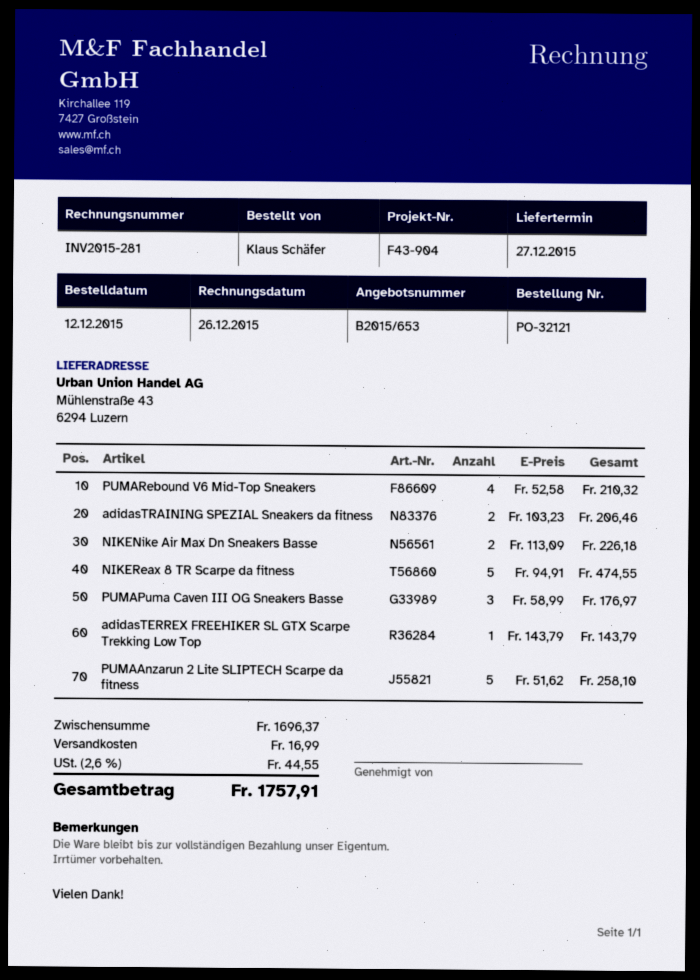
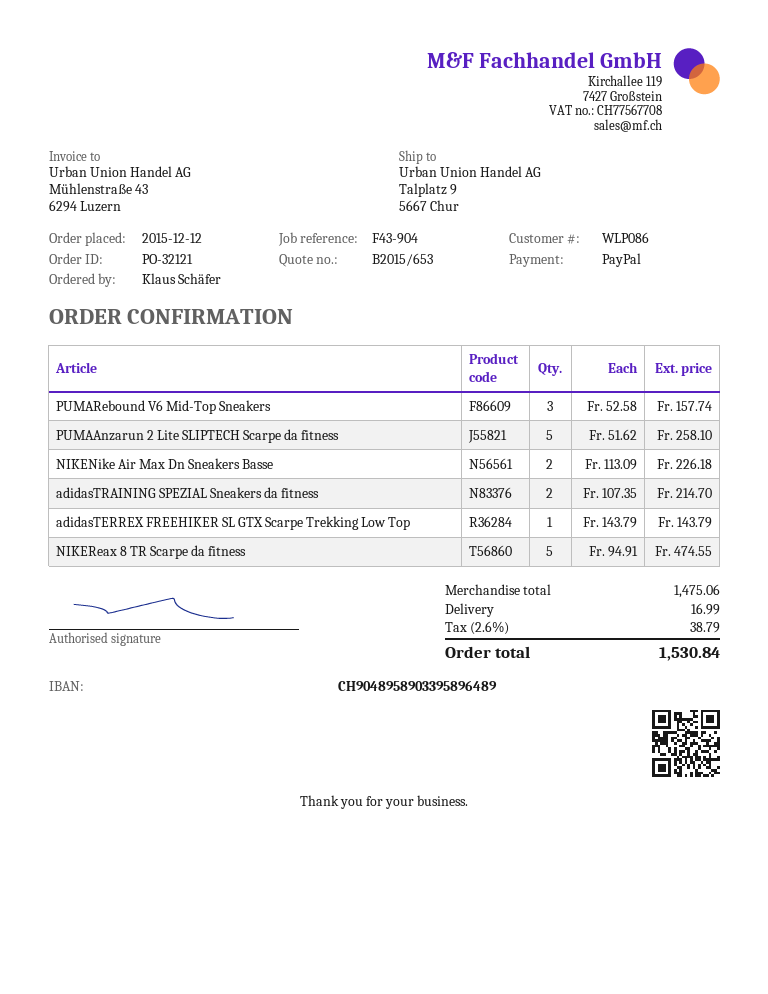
ship to: Mühlenstraße 43, 6294 Luzern -> Talplatz 9, 5667 Chur
PUMARebound V6 Mid-Top Sneakers: 4 x 52.58 = 210.32 -> 3 x 52.58 = 157.74
adidasTRAINING SPEZIAL Sneakers da fitness: 2 x 103.23 = 206.46 -> 2 x 107.35 = 214.70
PUMAPuma Caven III OG Sneakers Basse: 3 x 58.99 = 176.97 -> none
subtotal: 1696.37 -> 1475.06
tax: 2.6% = 44.55 -> 2.6% = 38.79
total: 1757.91 -> 1530.84

